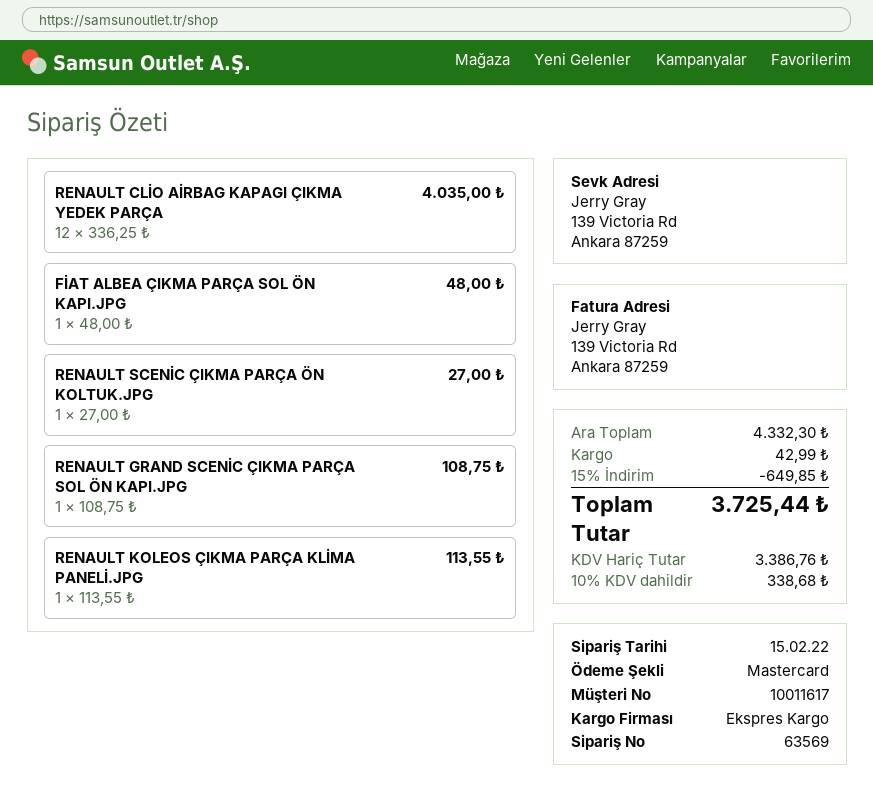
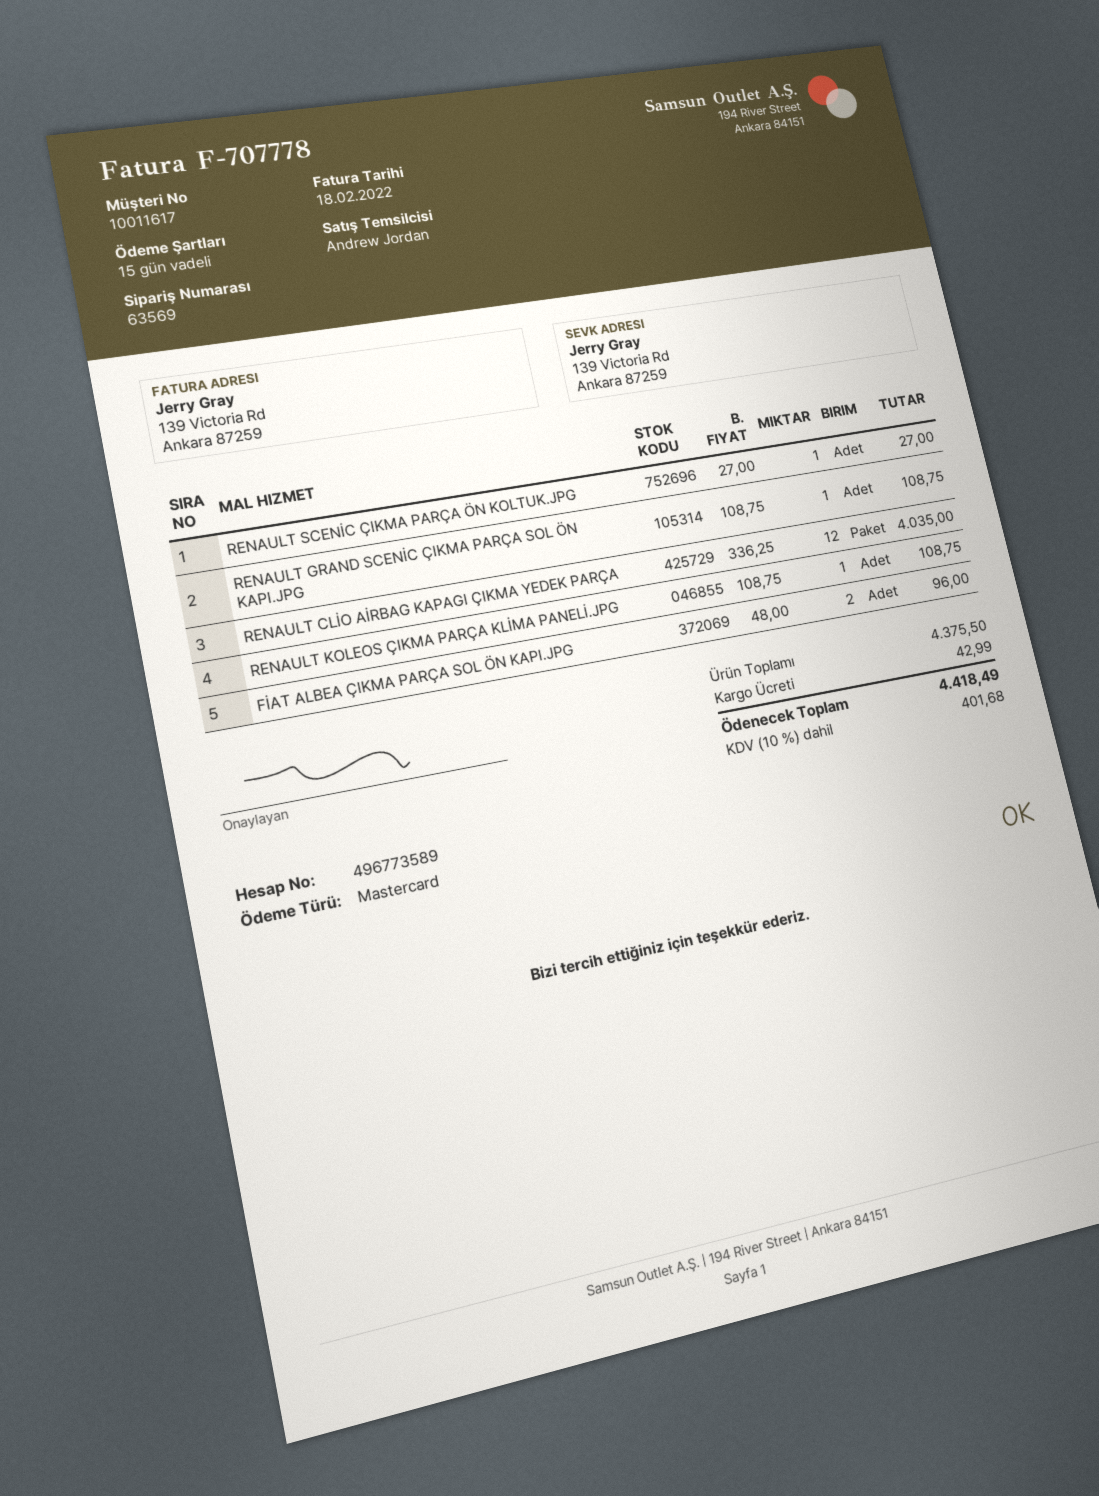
FİAT ALBEA ÇIKMA PARÇA SOL ÖN KAPI.JPG: 1 x 48.00 = 48.00 -> 2 x 48.00 = 96.00
RENAULT KOLEOS ÇIKMA PARÇA KLİMA PANELİ.JPG: 1 x 113.55 = 113.55 -> 1 x 108.75 = 108.75
subtotal: 4332.30 -> 4375.50
discount: 15% = 649.85 -> none
tax: 10% = 338.68 -> 10% = 401.68
total: 3725.44 -> 4418.49

